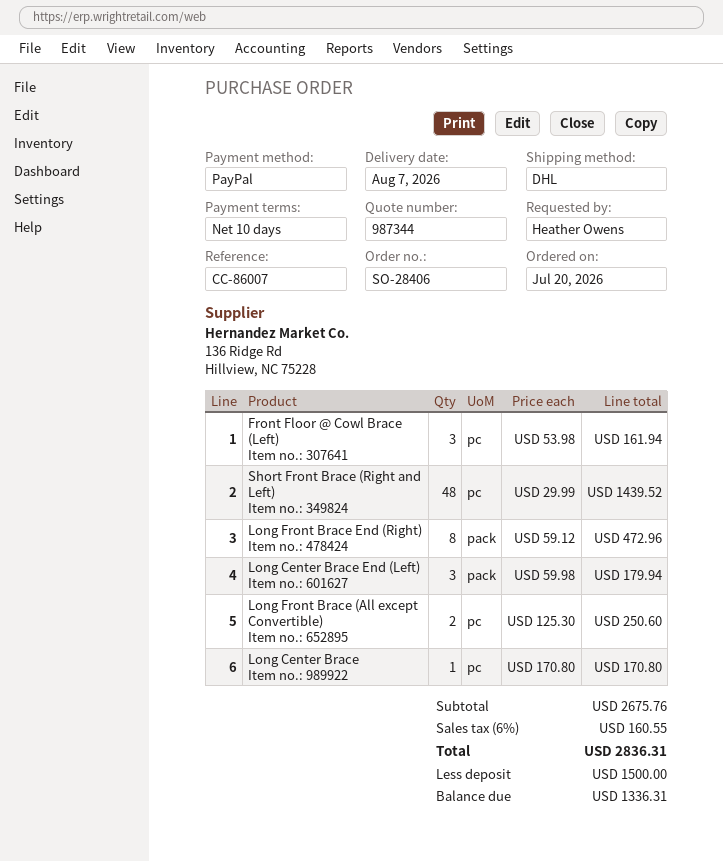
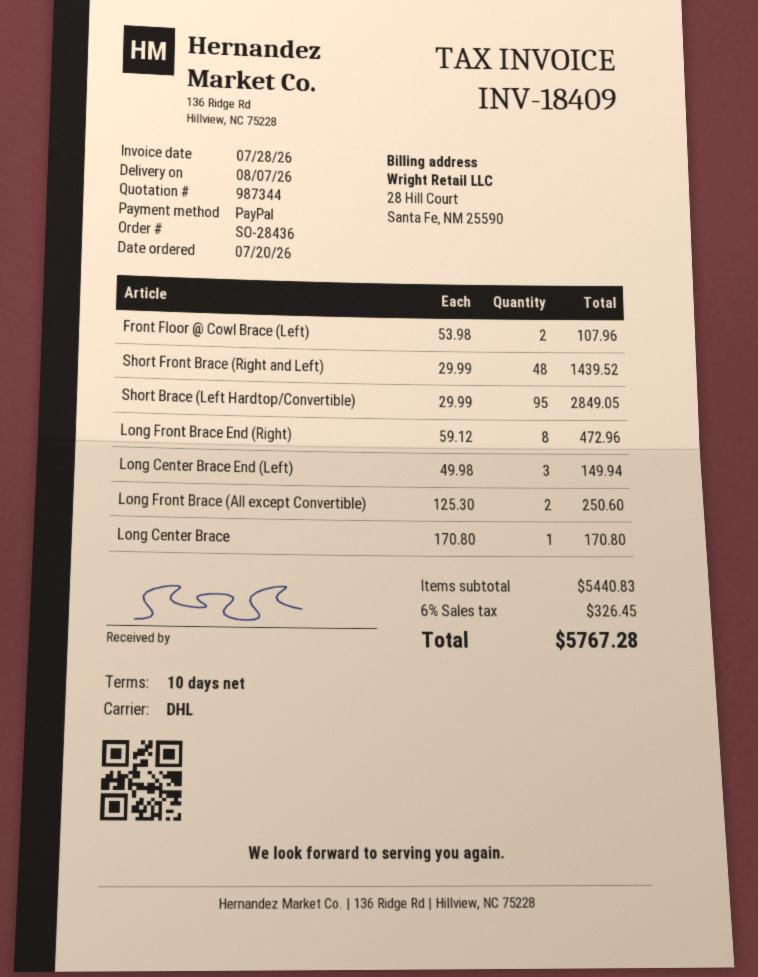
order number: SO-28406 -> SO-28436
Front Floor @ Cowl Brace (Left): 3 x 53.98 = 161.94 -> 2 x 53.98 = 107.96
Long Center Brace End (Left): 3 x 59.98 = 179.94 -> 3 x 49.98 = 149.94
Short Brace (Left Hardtop/Convertible): none -> 95 x 29.99 = 2849.05
subtotal: 2675.76 -> 5440.83
tax: 6% = 160.55 -> 6% = 326.45
total: 2836.31 -> 5767.28

